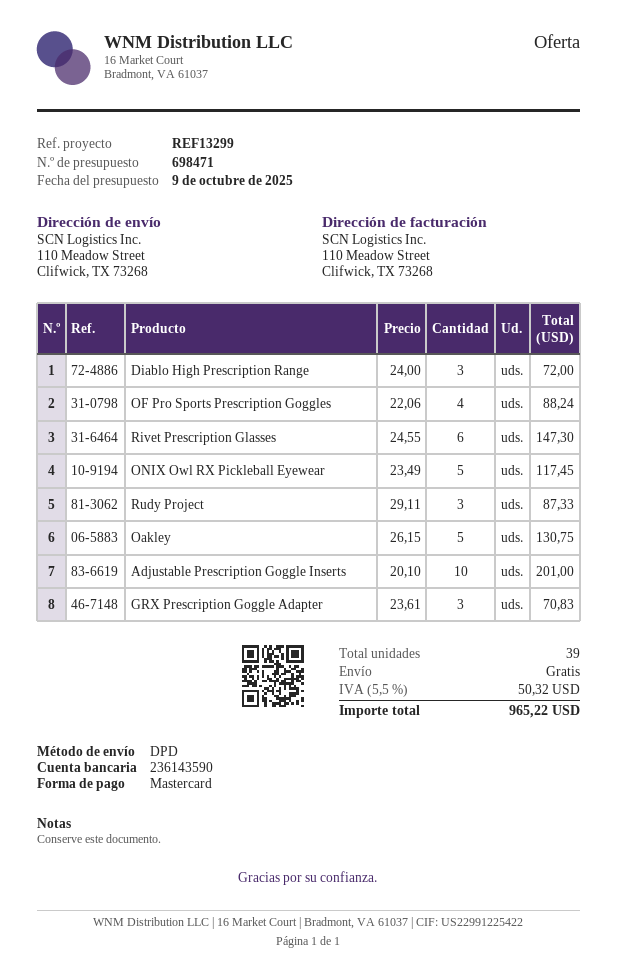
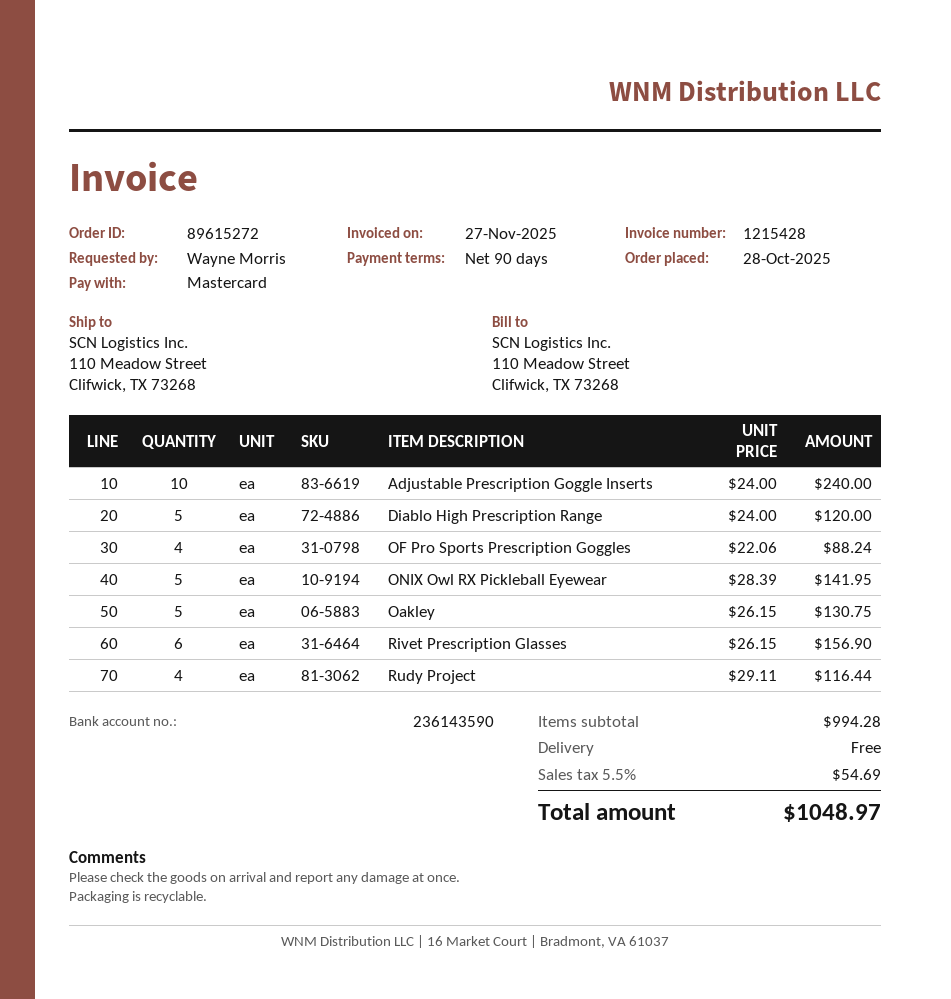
Diablo High Prescription Range: 3 x 24.00 = 72.00 -> 5 x 24.00 = 120.00
Rivet Prescription Glasses: 6 x 24.55 = 147.30 -> 6 x 26.15 = 156.90
ONIX Owl RX Pickleball Eyewear: 5 x 23.49 = 117.45 -> 5 x 28.39 = 141.95
Rudy Project: 3 x 29.11 = 87.33 -> 4 x 29.11 = 116.44
Adjustable Prescription Goggle Inserts: 10 x 20.10 = 201.00 -> 10 x 24.00 = 240.00
GRX Prescription Goggle Adapter: 3 x 23.61 = 70.83 -> none
tax: 5.5% = 50.32 -> 5.5% = 54.69
total: 965.22 -> 1048.97

